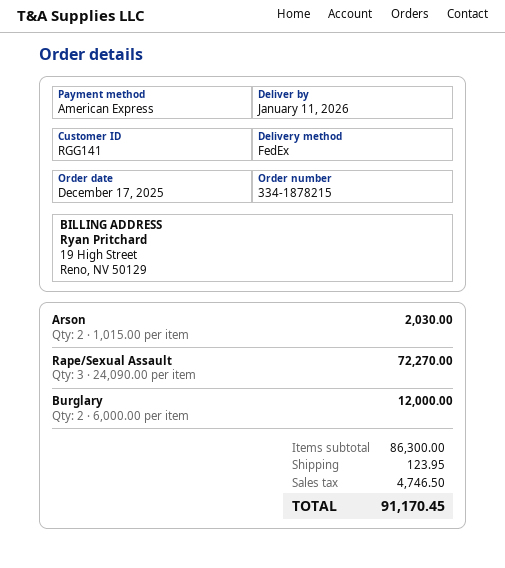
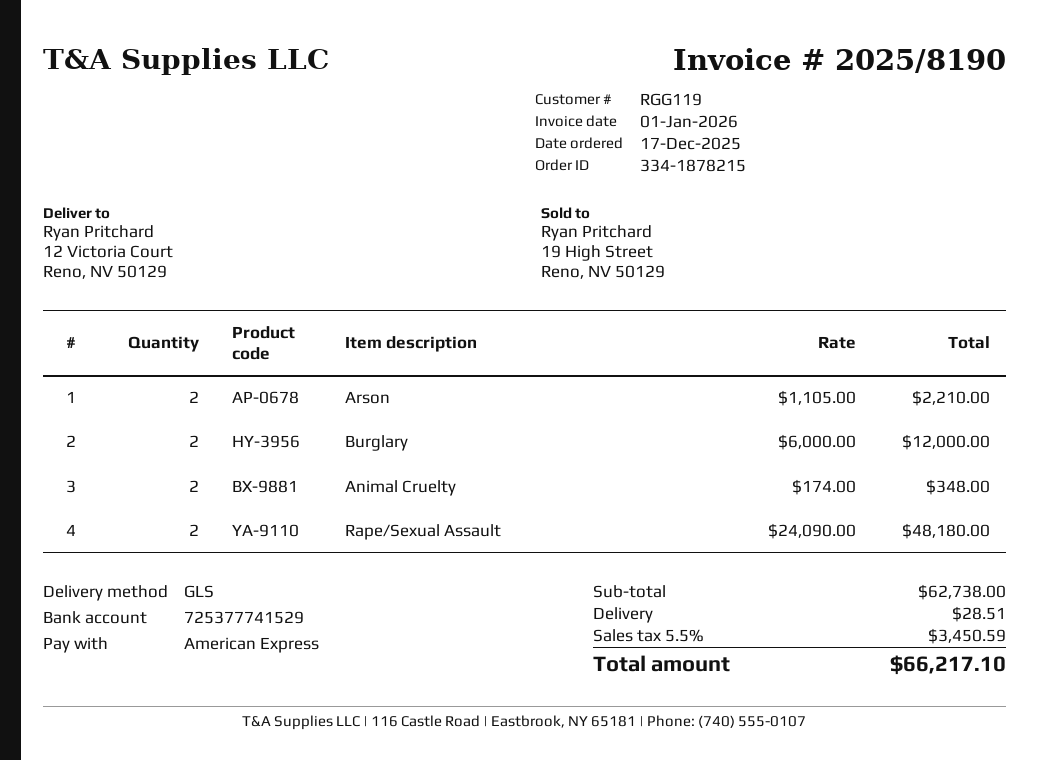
customer number: RGG141 -> RGG119
shipping method: FedEx -> GLS
Arson: 2 x 1015.00 = 2030.00 -> 2 x 1105.00 = 2210.00
Rape/Sexual Assault: 3 x 24090.00 = 72270.00 -> 2 x 24090.00 = 48180.00
Animal Cruelty: none -> 2 x 174.00 = 348.00
subtotal: 86300.00 -> 62738.00
shipping: 123.95 -> 28.51
tax: 4746.50 -> 3450.59
total: 91170.45 -> 66217.10

